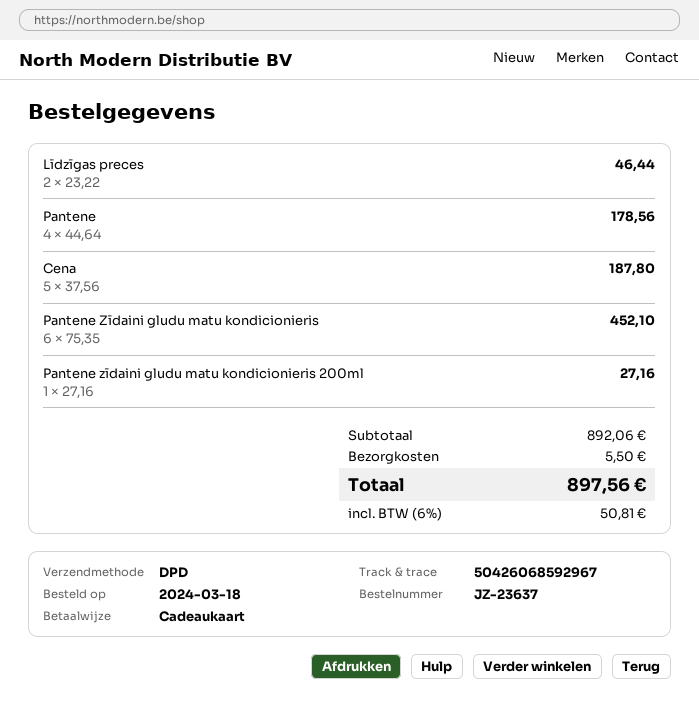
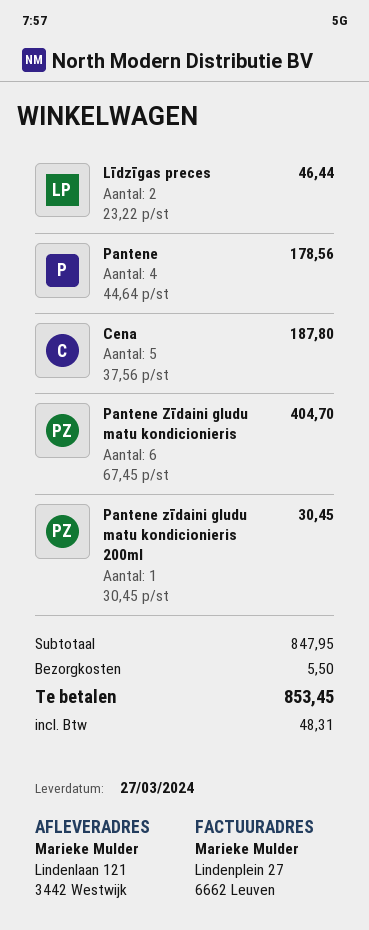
Pantene Zīdaini gludu matu kondicionieris: 6 x 75.35 = 452.10 -> 6 x 67.45 = 404.70
Pantene zīdaini gludu matu kondicionieris 200ml: 1 x 27.16 = 27.16 -> 1 x 30.45 = 30.45
subtotal: 892.06 -> 847.95
tax: 50.81 -> 48.31
total: 897.56 -> 853.45

